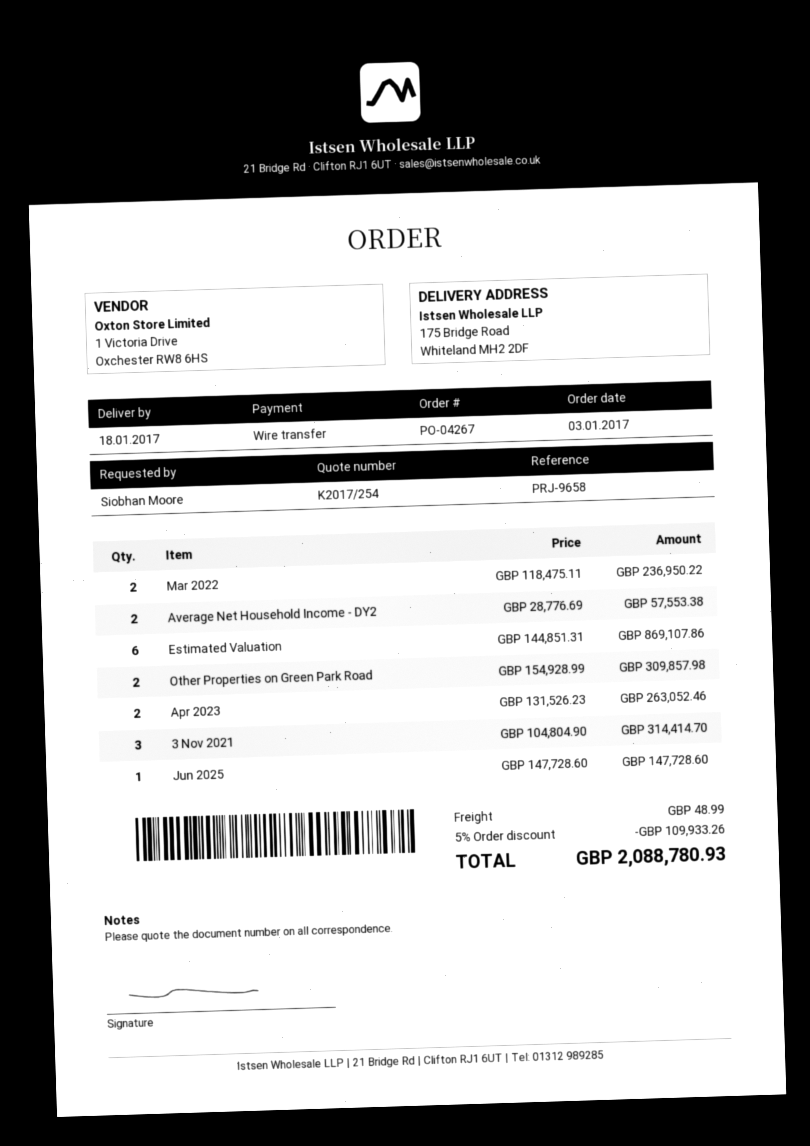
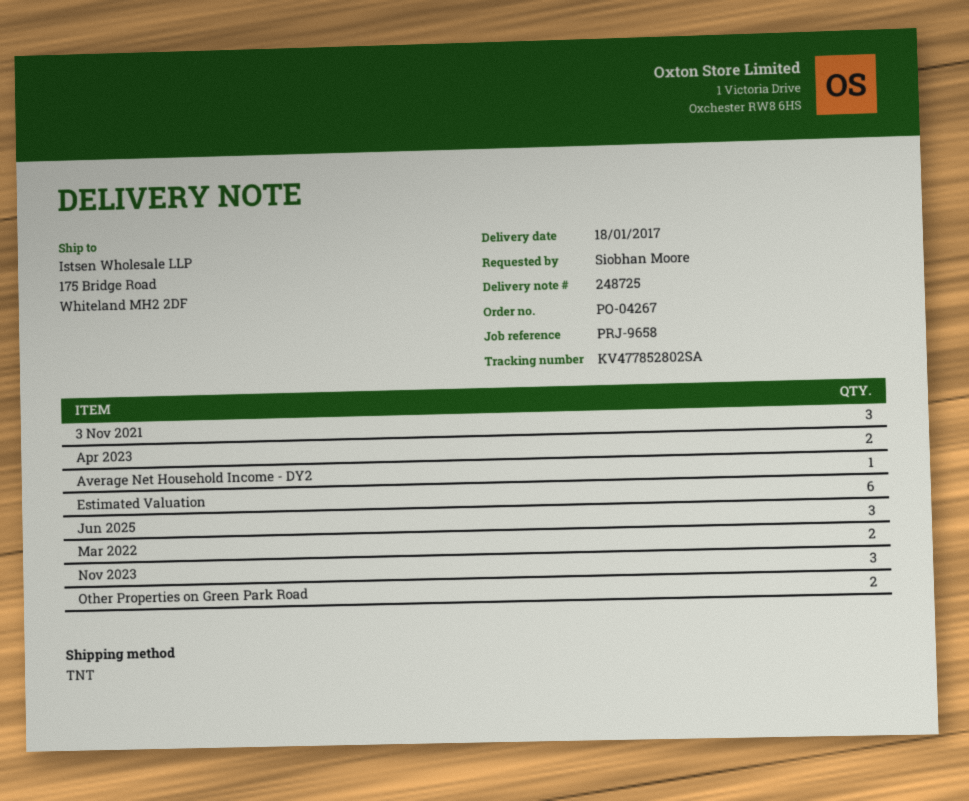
Average Net Household Income - DY2: 2 -> 1
Jun 2025: 1 -> 3
Nov 2023: none -> 3

